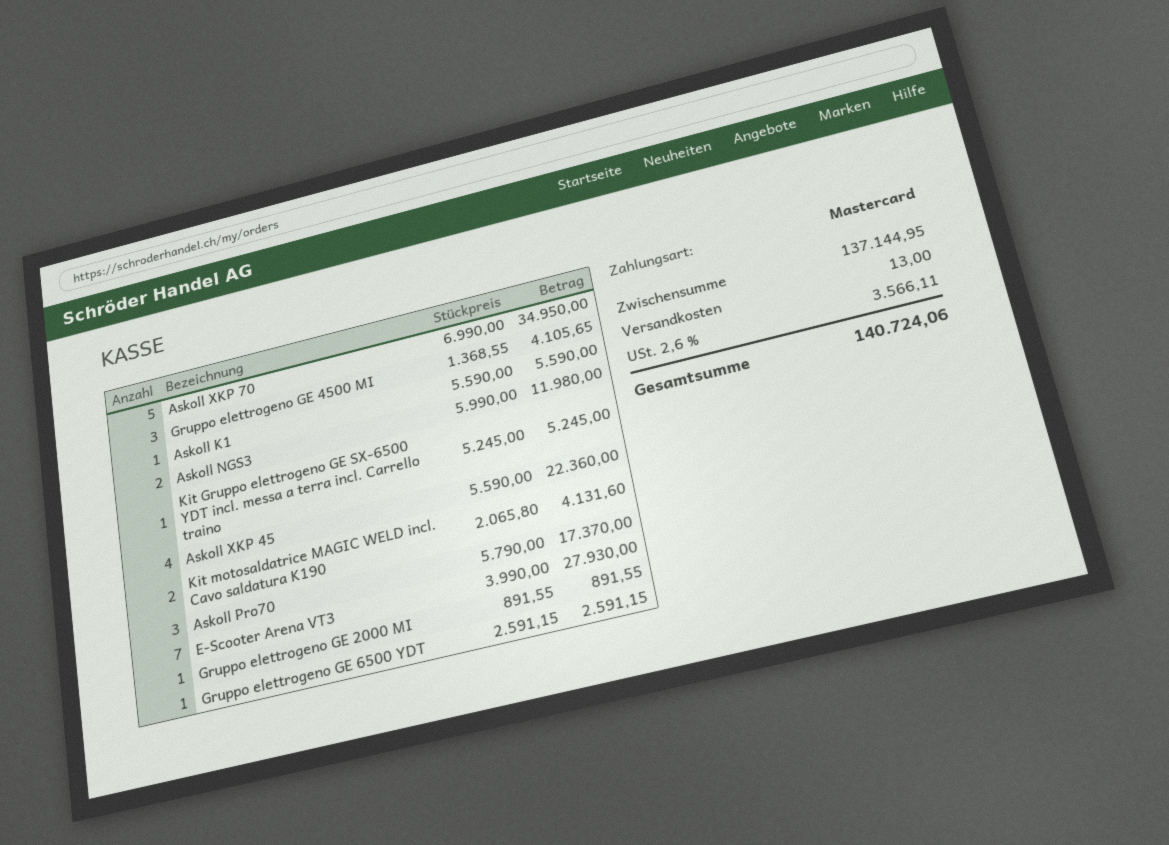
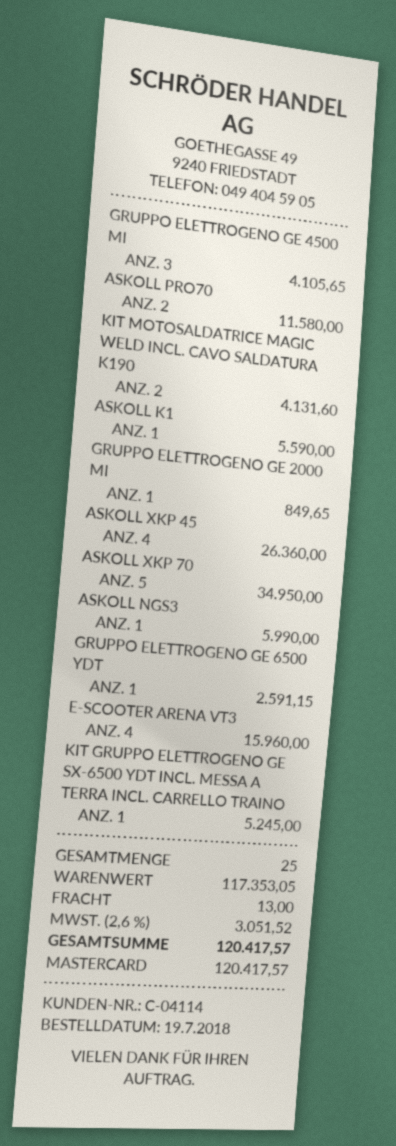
Askoll NGS3: 2 for 11980.00 -> 1 for 5990.00
Askoll XKP 45: 4 for 22360.00 -> 4 for 26360.00
Askoll Pro70: 3 for 17370.00 -> 2 for 11580.00
E-Scooter Arena VT3: 7 for 27930.00 -> 4 for 15960.00
Gruppo elettrogeno GE 2000 MI: 1 for 891.55 -> 1 for 849.65
subtotal: 137144.95 -> 117353.05
tax: 2.6% = 3566.11 -> 2.6% = 3051.52
total: 140724.06 -> 120417.57

